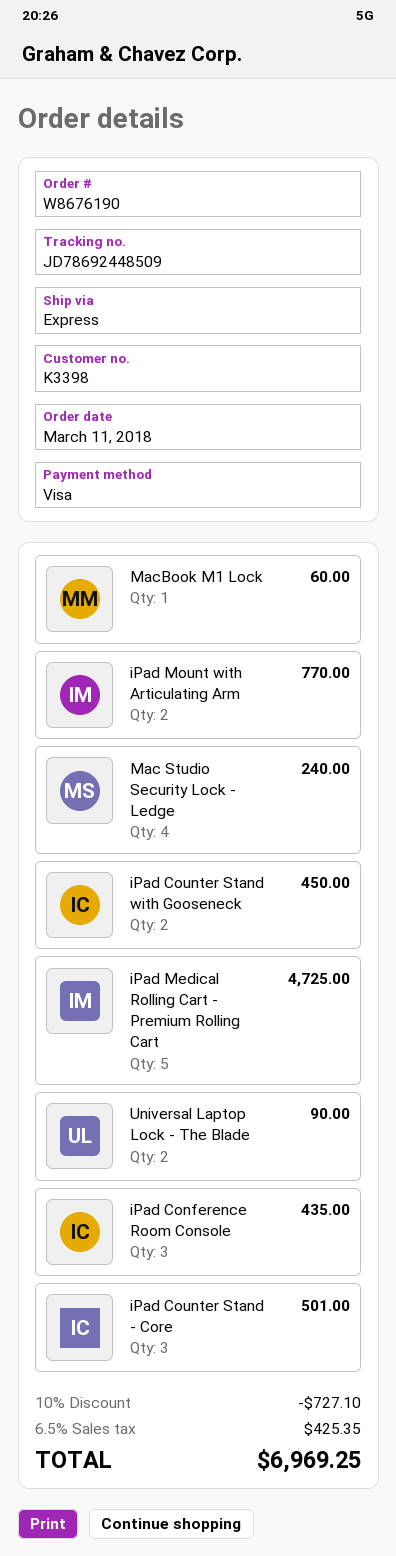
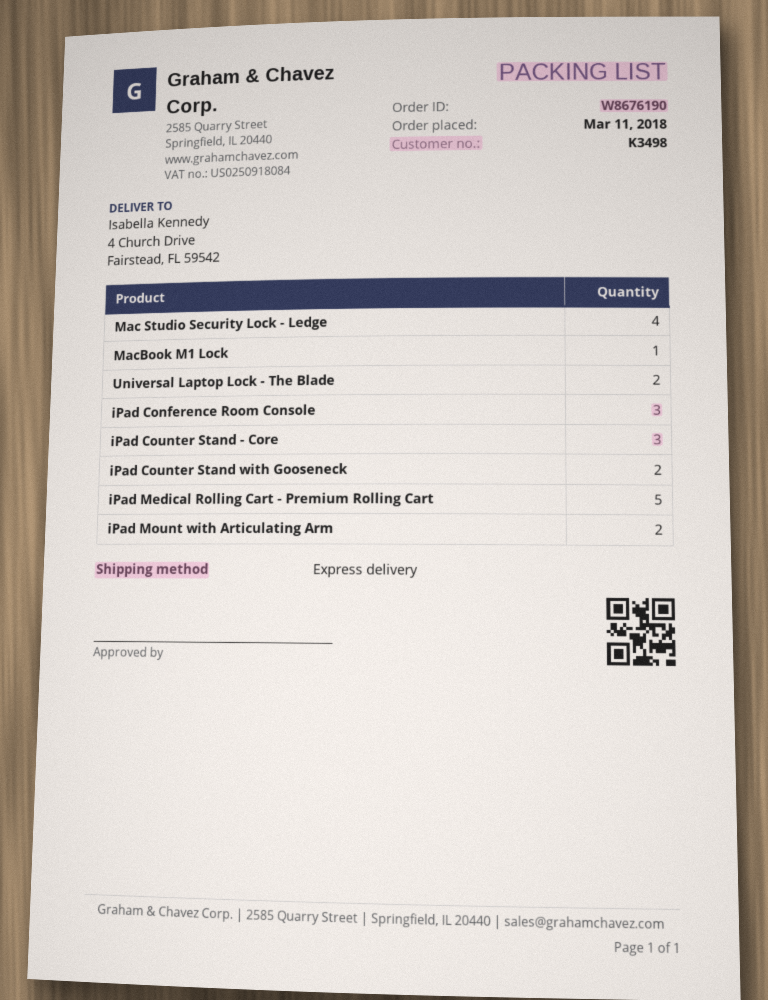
customer number: K3398 -> K3498

